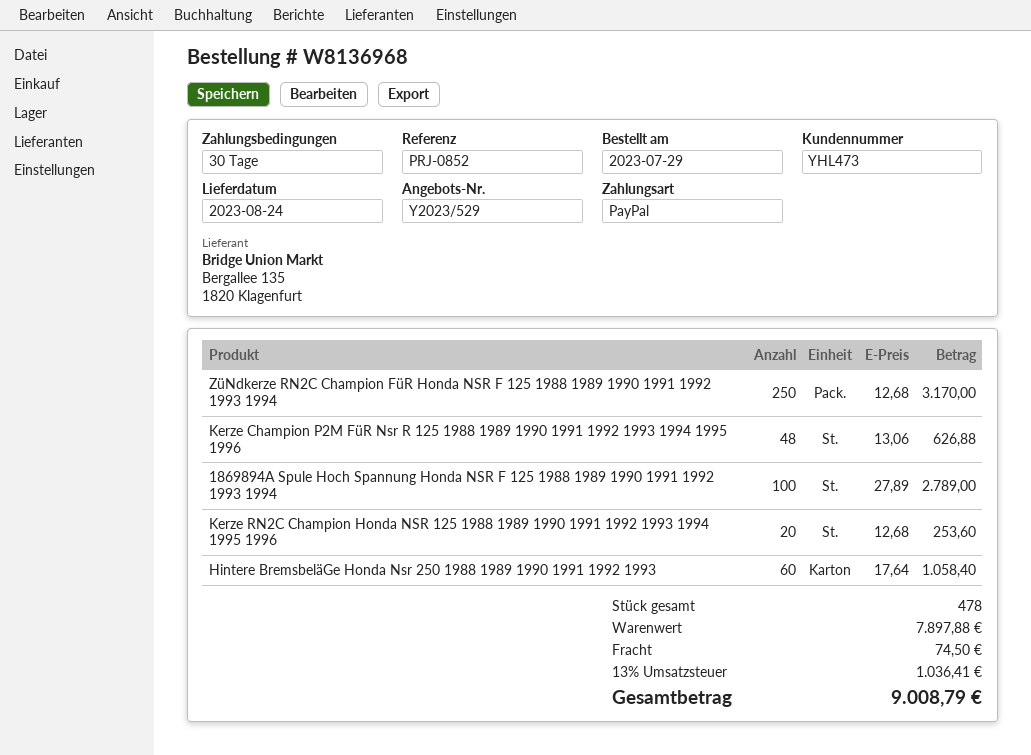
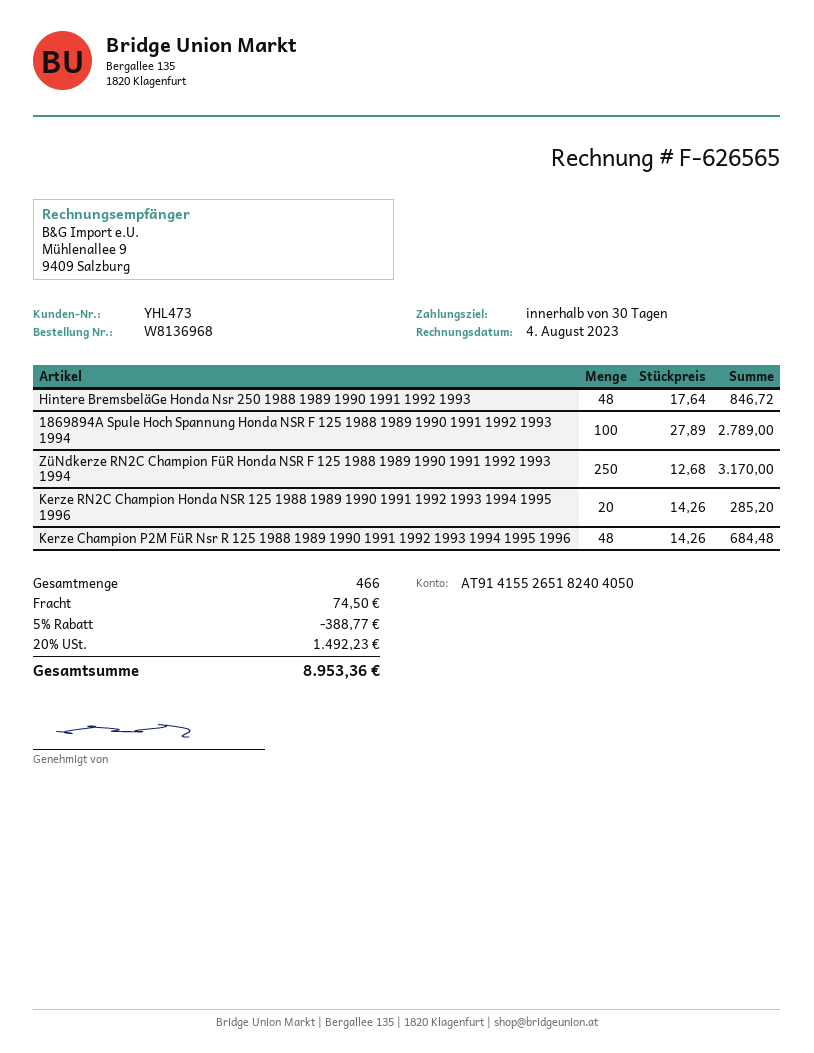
Kerze Champion P2M FüR Nsr R 125 1988 1989 1990 1991 1992 1993 1994 1995 1996: 48 x 13.06 = 626.88 -> 48 x 14.26 = 684.48
Kerze RN2C Champion Honda NSR 125 1988 1989 1990 1991 1992 1993 1994 1995 1996: 20 x 12.68 = 253.60 -> 20 x 14.26 = 285.20
Hintere BremsbeläGe Honda Nsr 250 1988 1989 1990 1991 1992 1993: 60 x 17.64 = 1058.40 -> 48 x 17.64 = 846.72
total quantity: 478 -> 466
discount: none -> 5% = 388.77
tax: 13% = 1036.41 -> 20% = 1492.23
total: 9008.79 -> 8953.36

